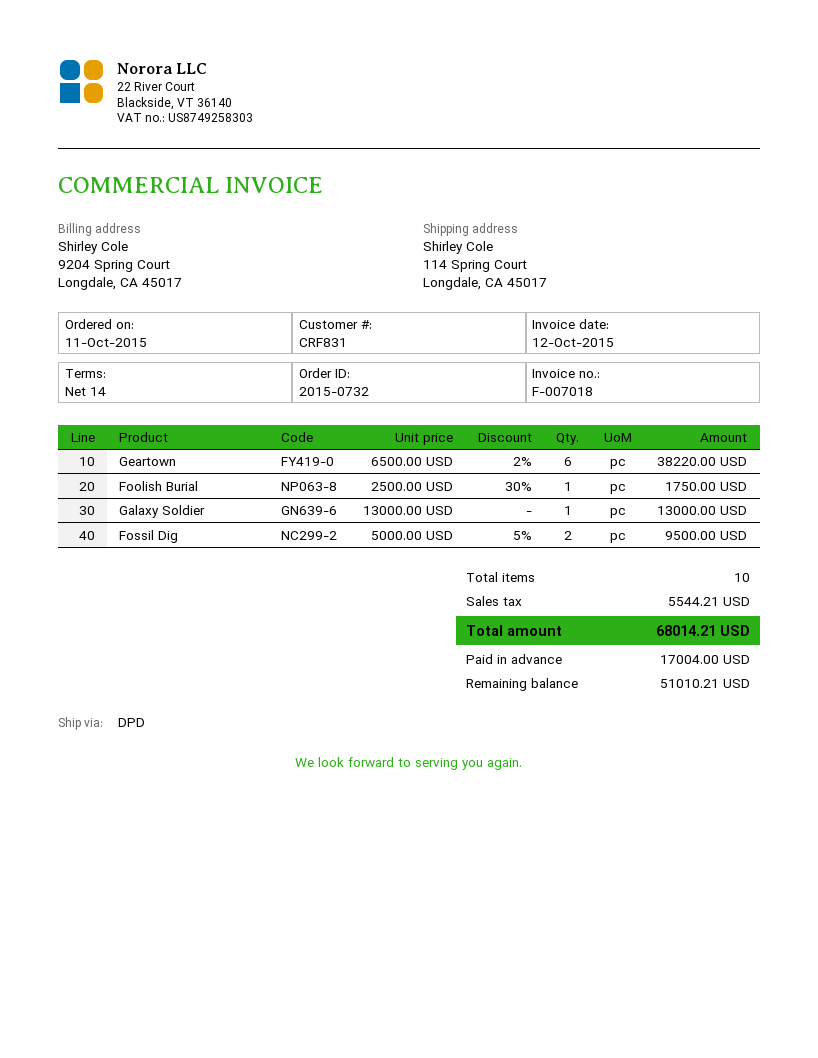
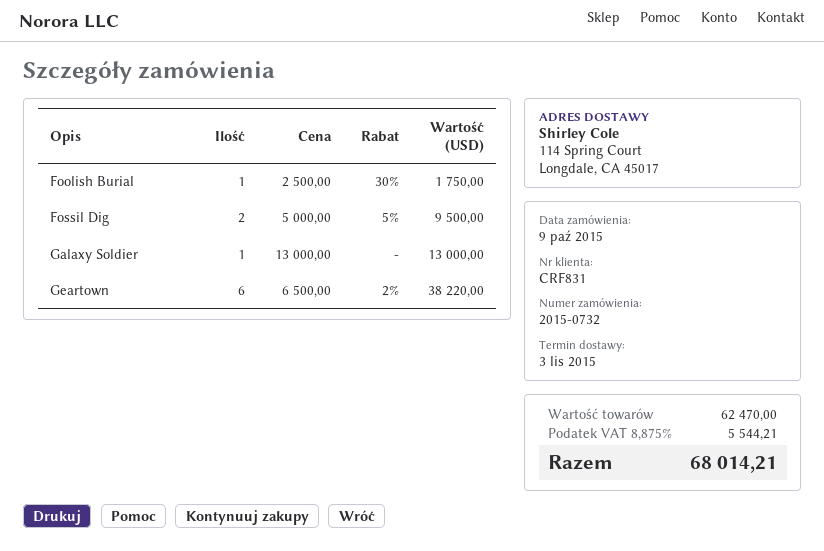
order date: 2015-10-11 -> 2015-10-09

